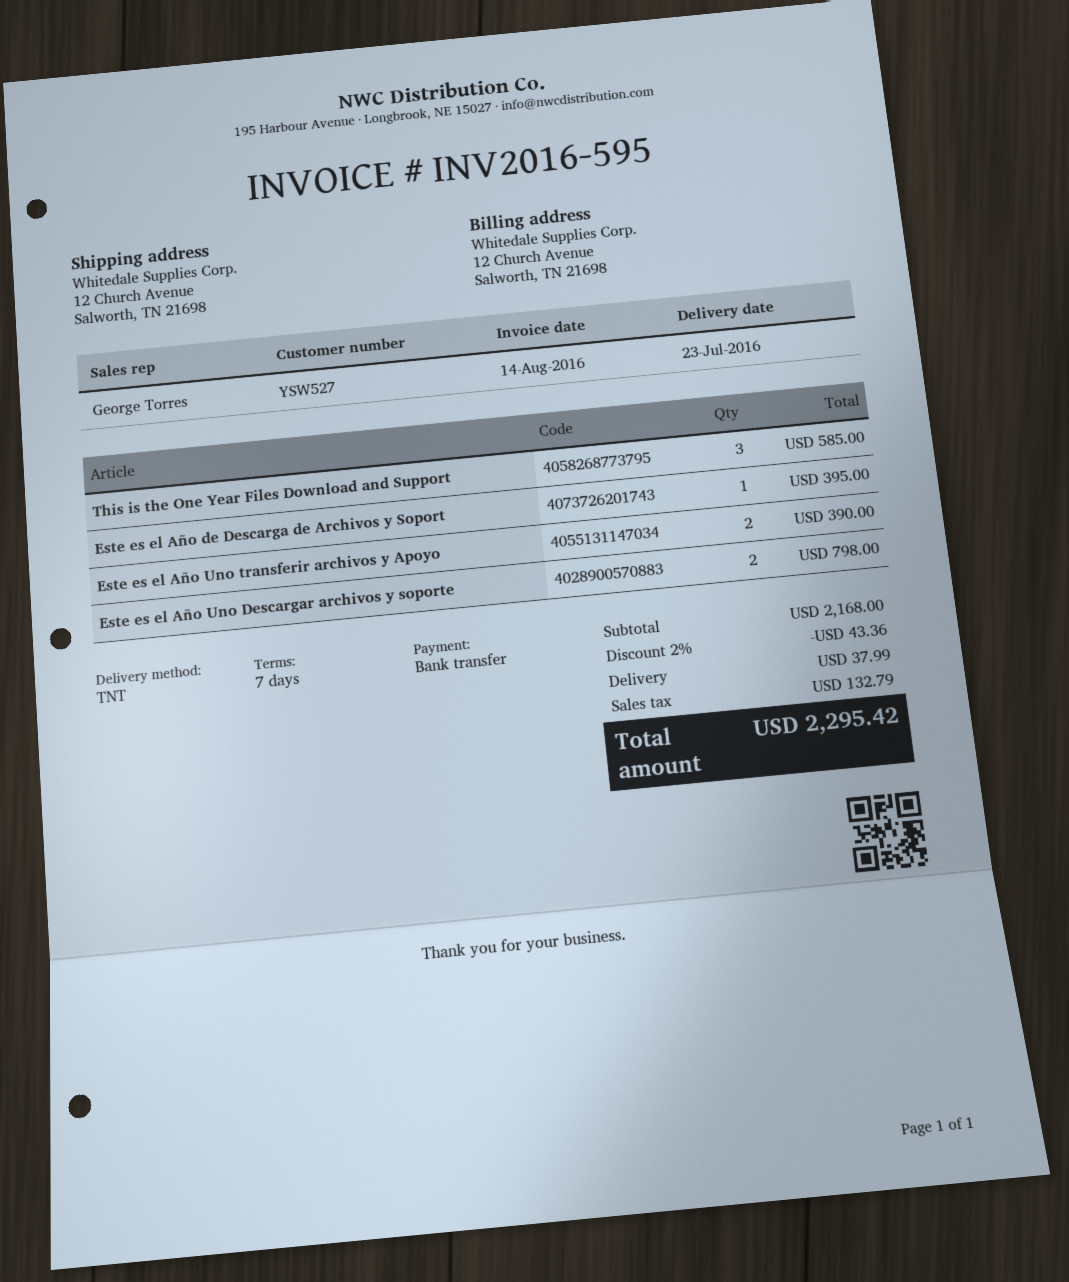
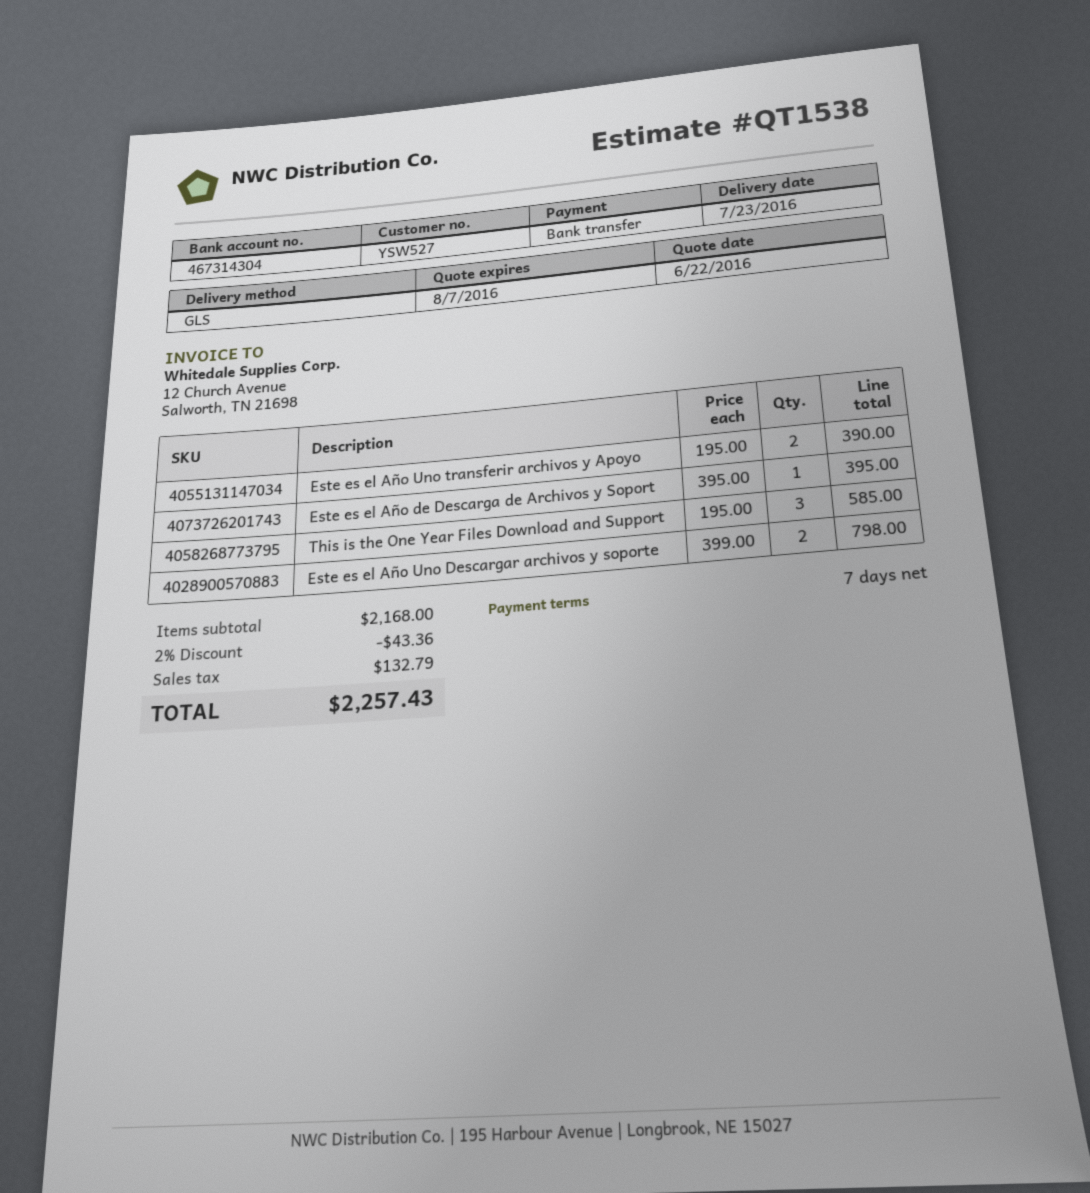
shipping method: TNT -> GLS
shipping: 37.99 -> none
total: 2295.42 -> 2257.43

